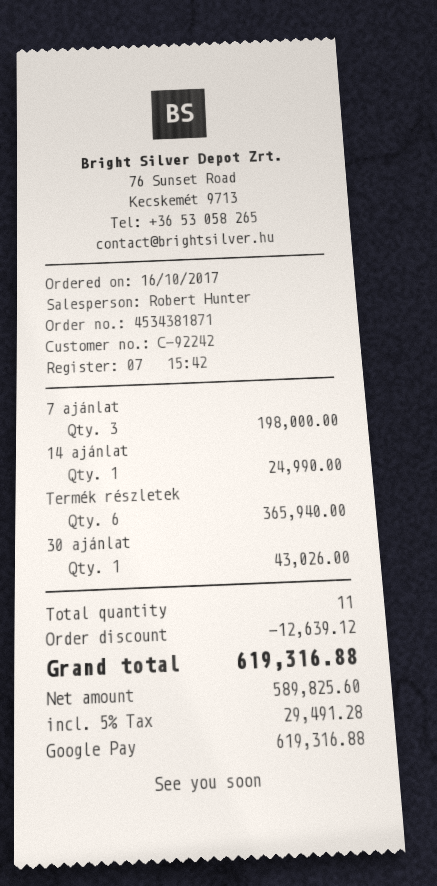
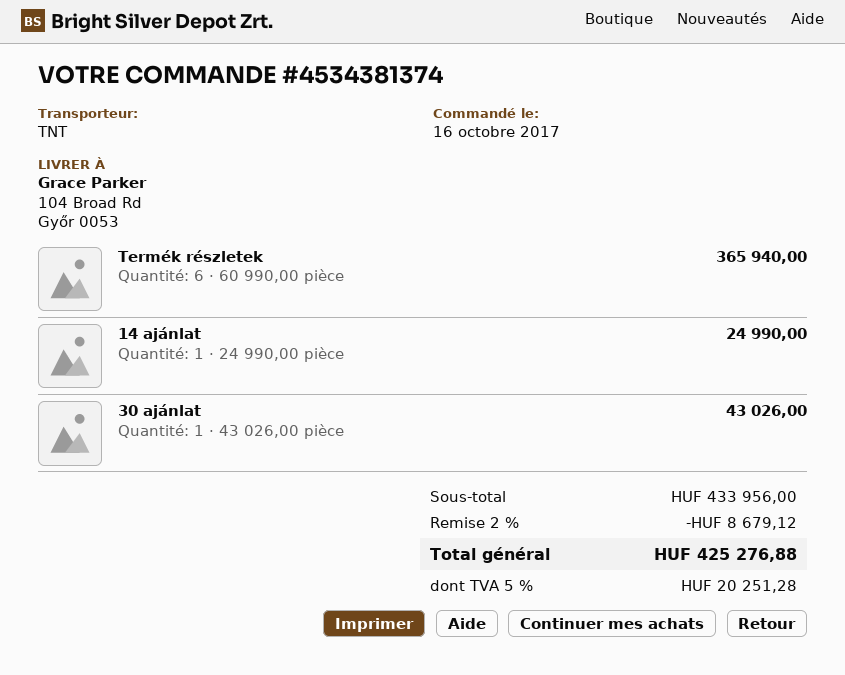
order number: 4534381871 -> 4534381374
7 ajánlat: 3 for 198000.00 -> none
discount: 12639.12 -> 8679.12
tax: 5% = 29491.28 -> 5% = 20251.28
total: 619316.88 -> 425276.88

